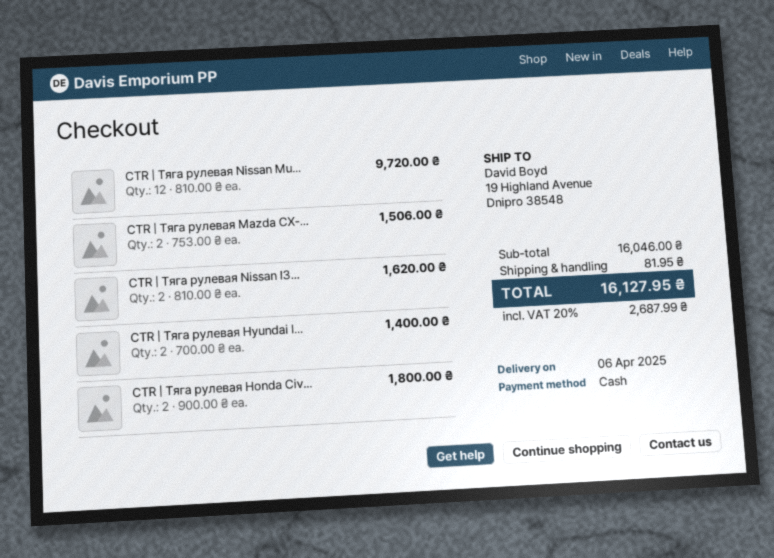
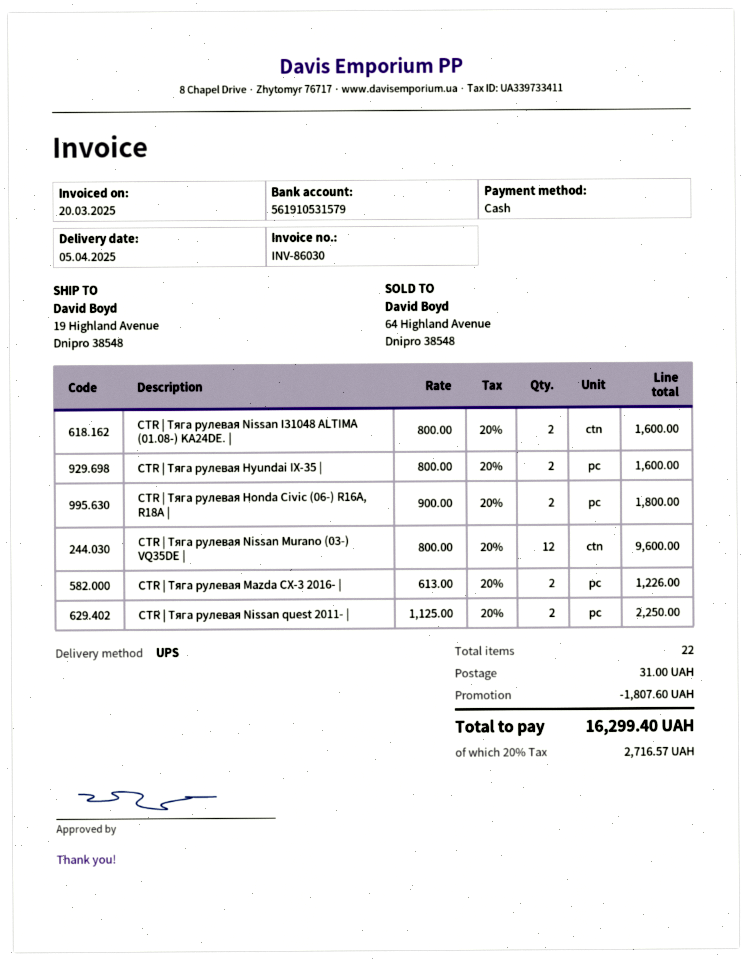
delivery date: 2025-04-06 -> 2025-04-05
CTR | Тяга рулевая Nissan Mu...: 12 x 810.00 = 9720.00 -> 12 x 800.00 = 9600.00
CTR | Тяга рулевая Mazda CX-...: 2 x 753.00 = 1506.00 -> 2 x 613.00 = 1226.00
CTR | Тяга рулевая Nissan I3...: 2 x 810.00 = 1620.00 -> 2 x 800.00 = 1600.00
CTR | Тяга рулевая Hyundai I...: 2 x 700.00 = 1400.00 -> 2 x 800.00 = 1600.00
CTR | Тяга рулевая Nissan quest 2011- |: none -> 2 x 1125.00 = 2250.00
discount: none -> 1807.60
shipping: 81.95 -> 31.00
tax: 20% = 2687.99 -> 20% = 2716.57
total: 16127.95 -> 16299.40

